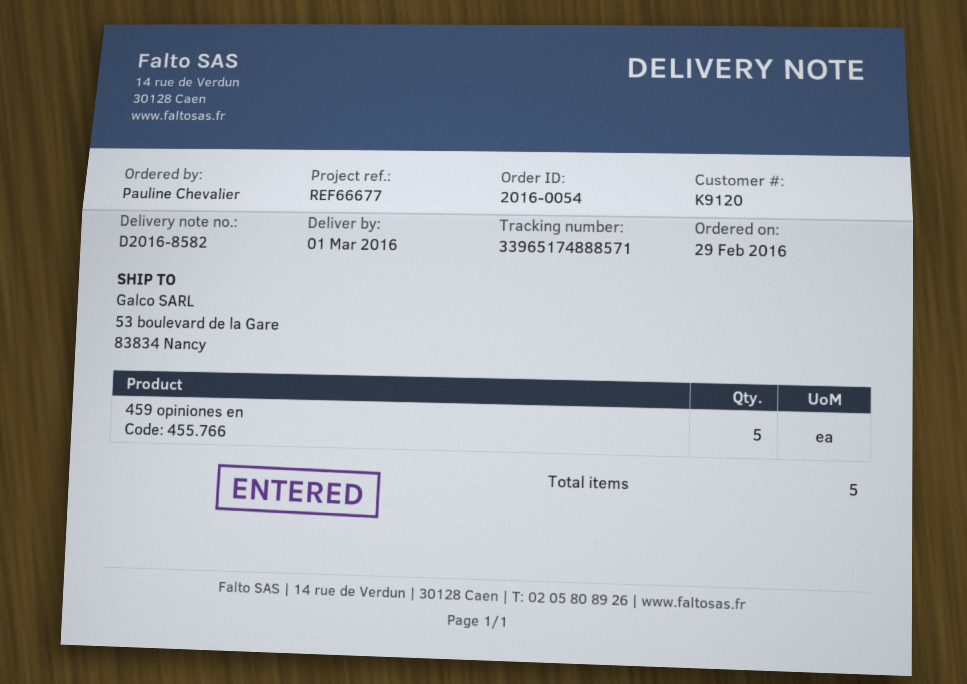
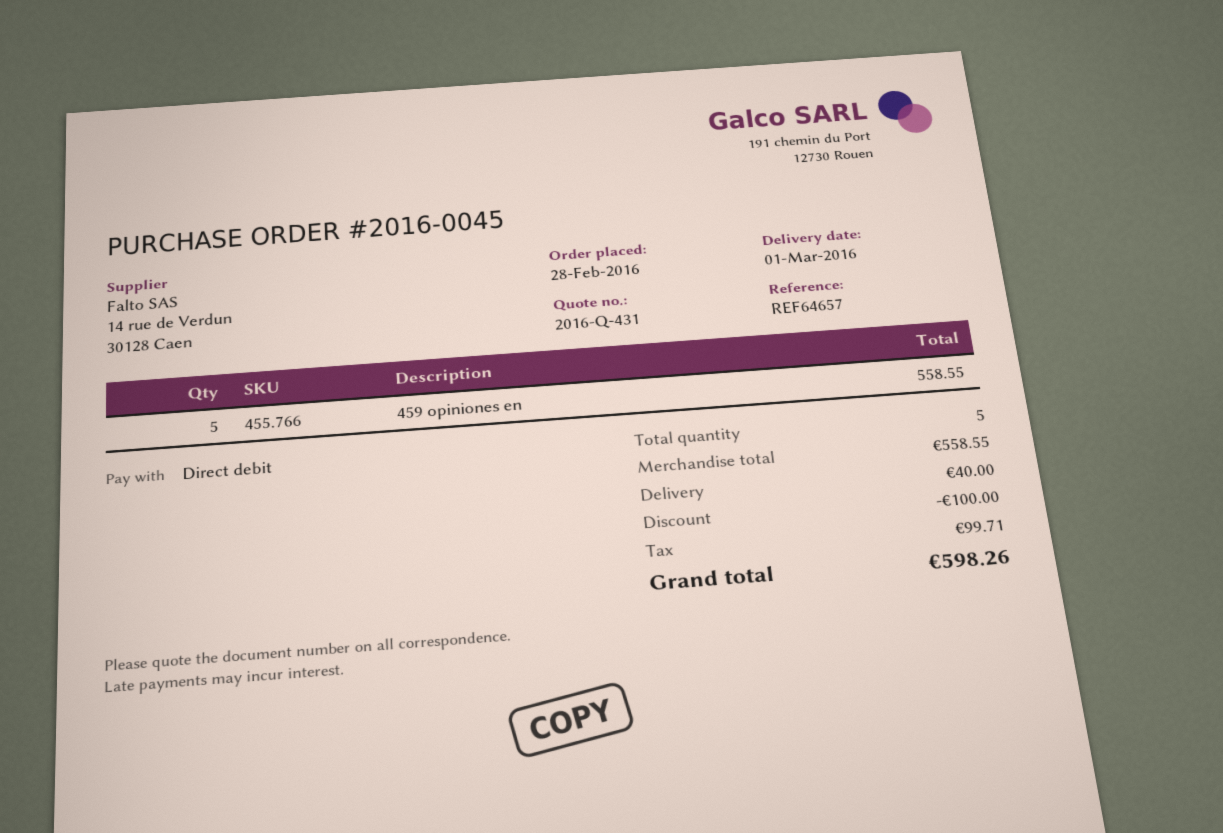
order number: 2016-0054 -> 2016-0045
order date: 2016-02-29 -> 2016-02-28
reference: REF66677 -> REF64657

